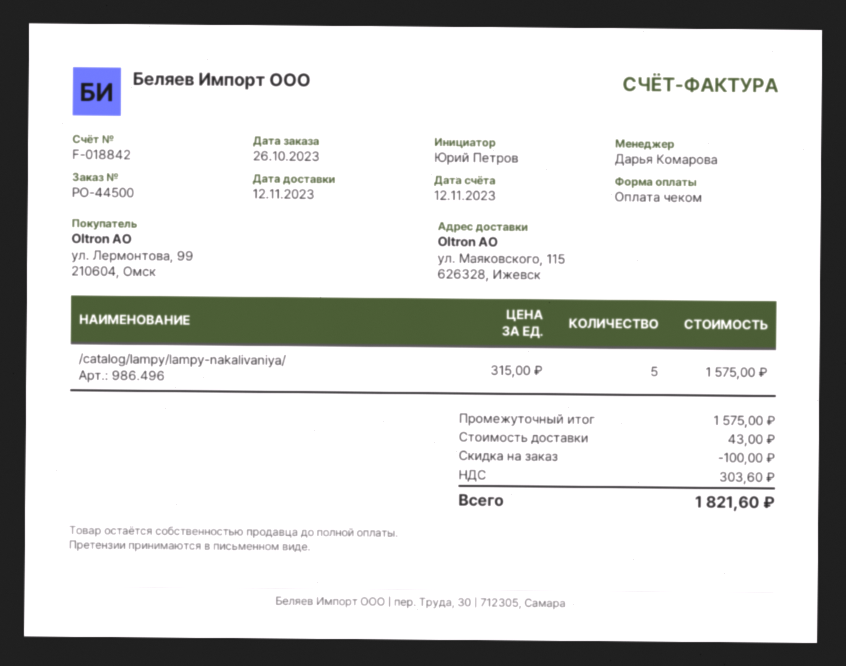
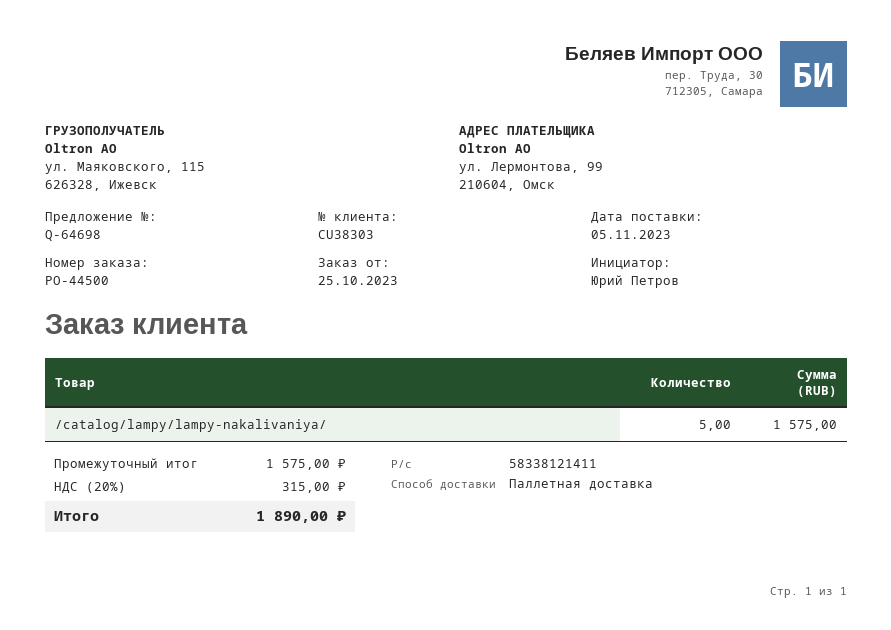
order date: 2023-10-26 -> 2023-10-25
delivery date: 2023-11-12 -> 2023-11-05
discount: 100.00 -> none
shipping: 43.00 -> none
tax: 303.60 -> 315.00
total: 1821.60 -> 1890.00

